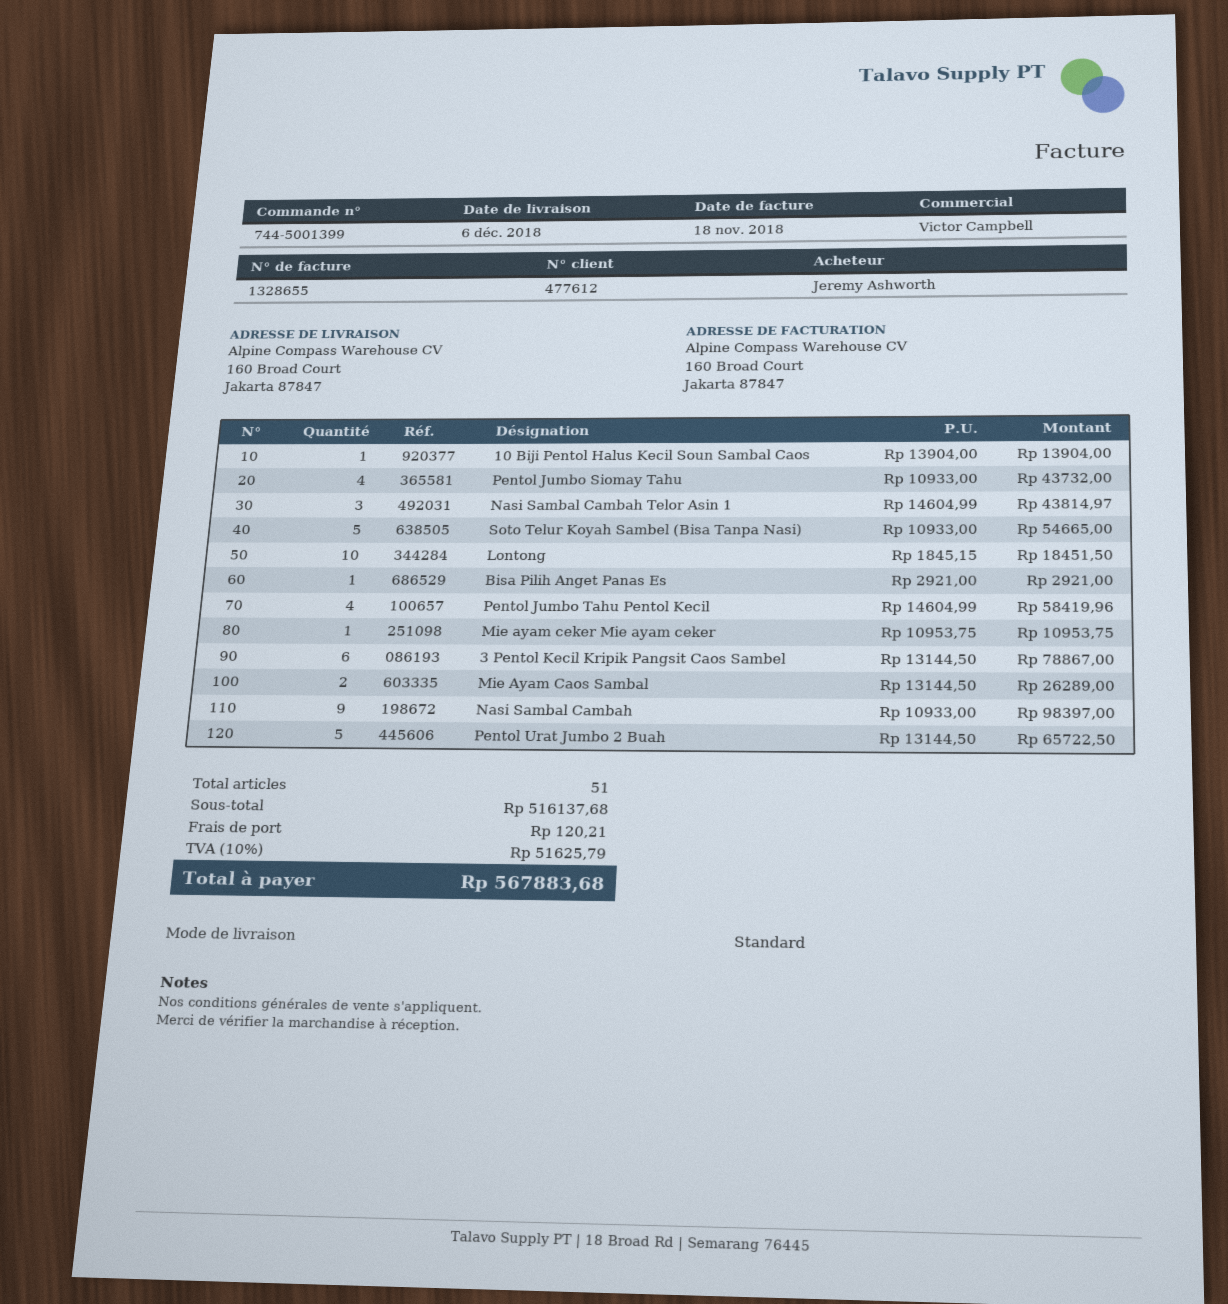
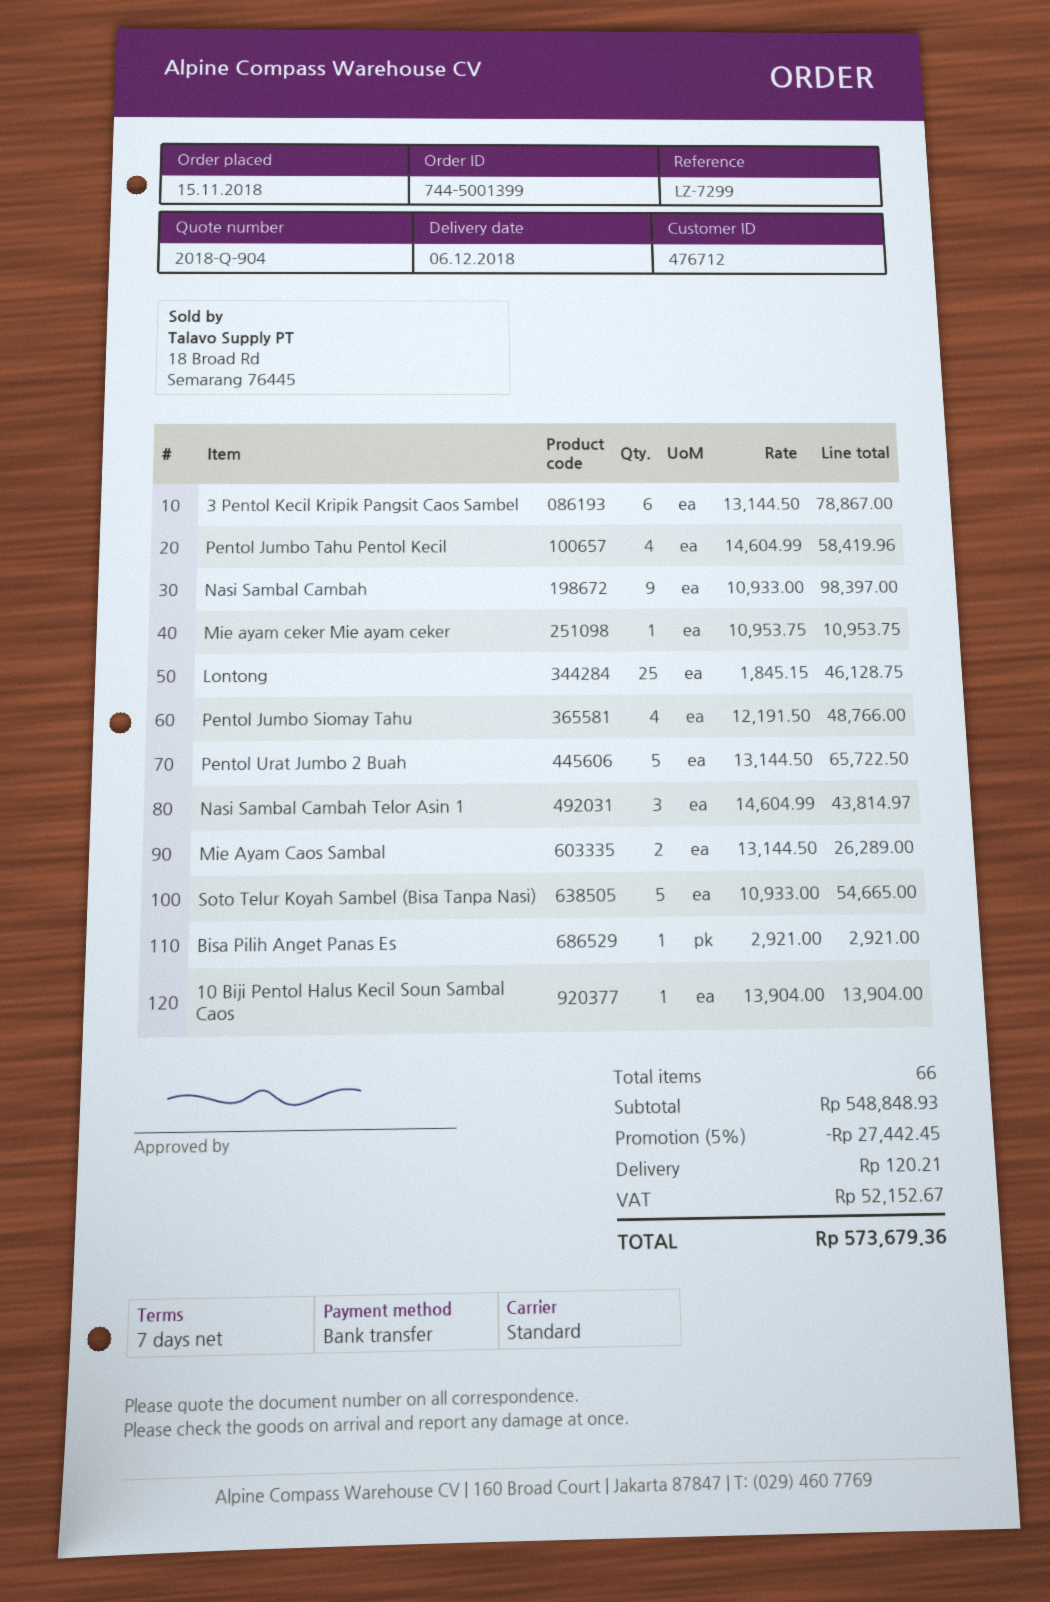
customer number: 477612 -> 476712
Pentol Jumbo Siomay Tahu: 4 x 10933.00 = 43732.00 -> 4 x 12191.50 = 48766.00
Lontong: 10 x 1845.15 = 18451.50 -> 25 x 1845.15 = 46128.75
total quantity: 51 -> 66
subtotal: 516137.68 -> 548848.93
discount: none -> 5% = 27442.45
tax: 51625.79 -> 52152.67
total: 567883.68 -> 573679.36

